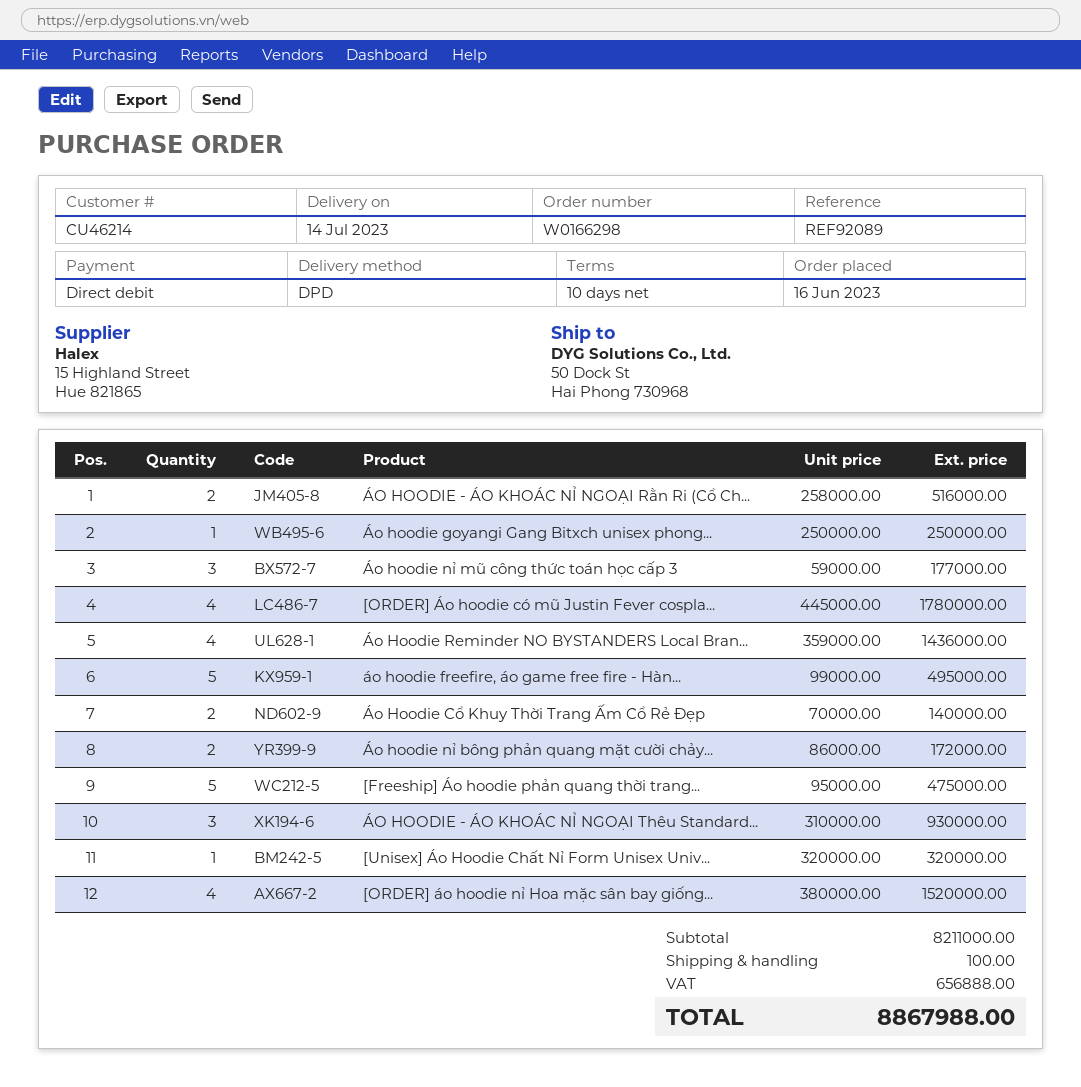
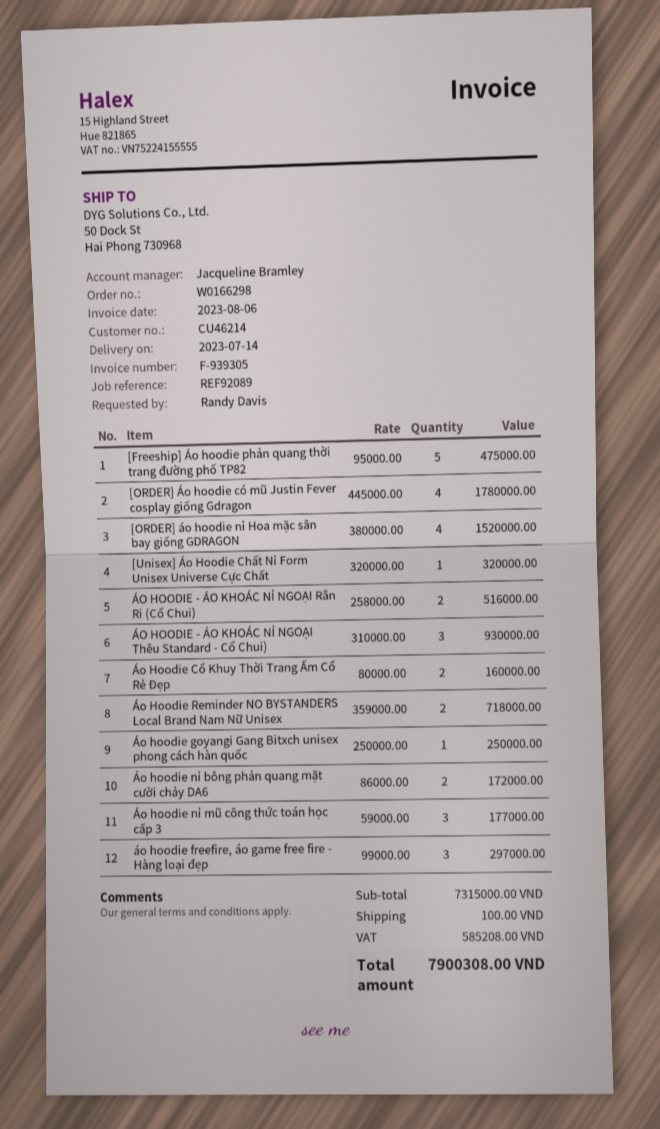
Áo Hoodie Reminder NO BYSTANDERS Local Bran...: 4 x 359000.00 = 1436000.00 -> 2 x 359000.00 = 718000.00
áo hoodie freefire, áo game free fire - Hàn...: 5 x 99000.00 = 495000.00 -> 3 x 99000.00 = 297000.00
Áo Hoodie Cổ Khuy Thời Trang Ấm Cổ Rẻ Đẹp: 2 x 70000.00 = 140000.00 -> 2 x 80000.00 = 160000.00
subtotal: 8211000.00 -> 7315000.00
tax: 656888.00 -> 585208.00
total: 8867988.00 -> 7900308.00

